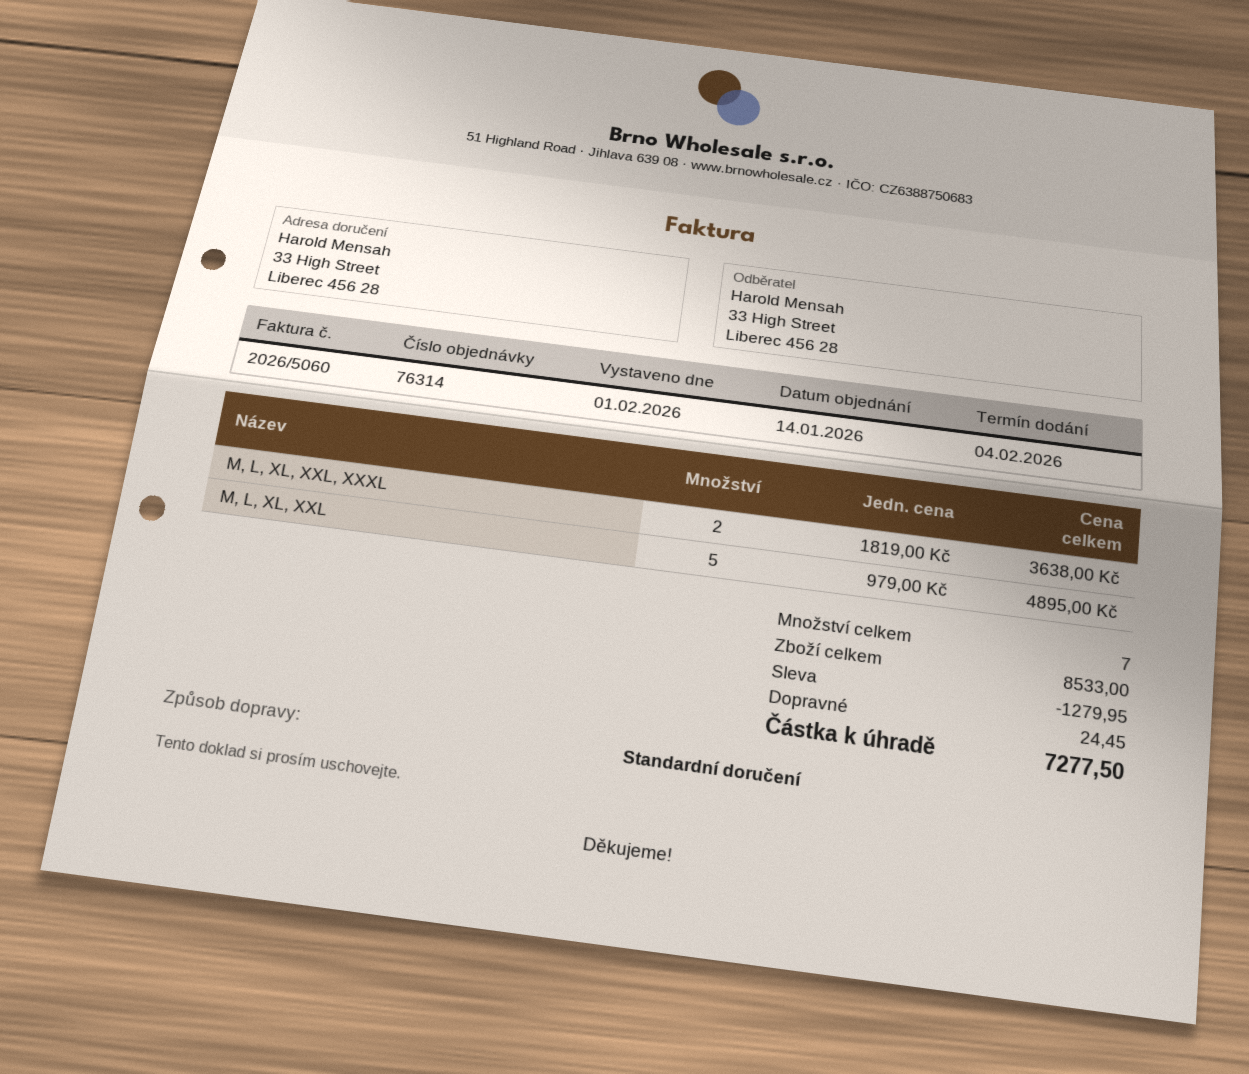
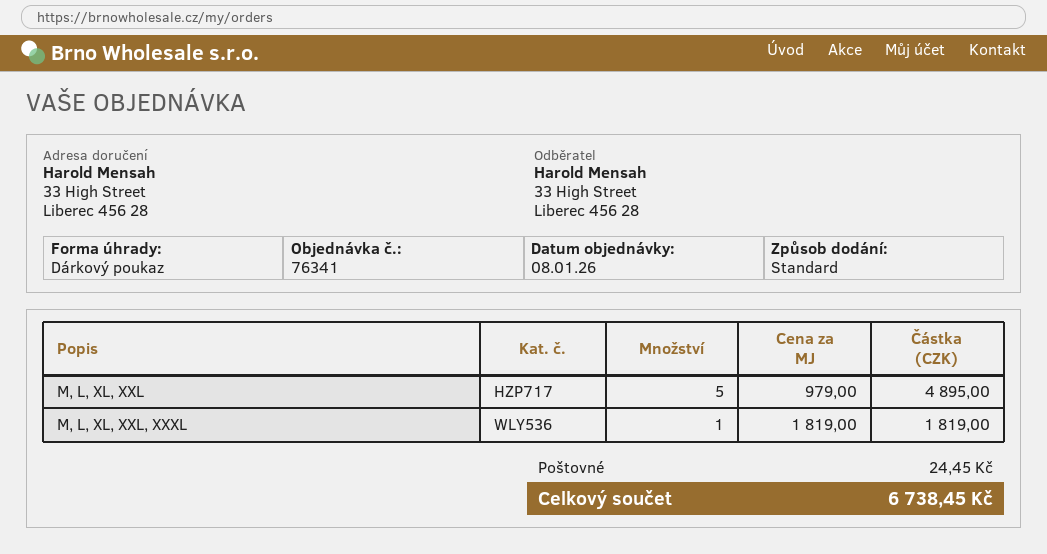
order number: 76314 -> 76341
order date: 2026-01-14 -> 2026-01-08
M, L, XL, XXL, XXXL: 2 x 1819.00 = 3638.00 -> 1 x 1819.00 = 1819.00
discount: 1279.95 -> none
total: 7277.50 -> 6738.45

